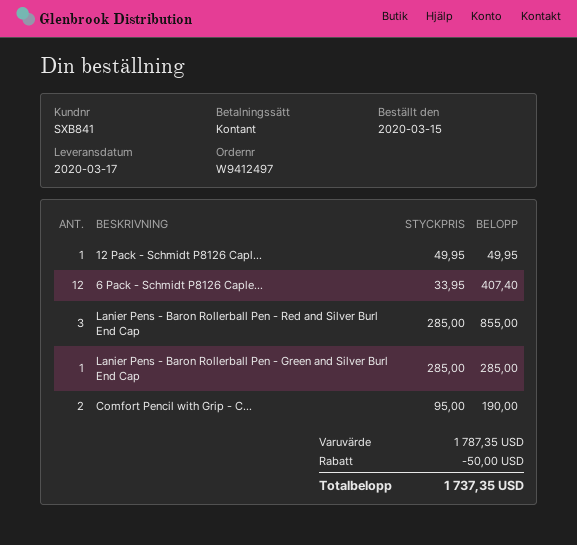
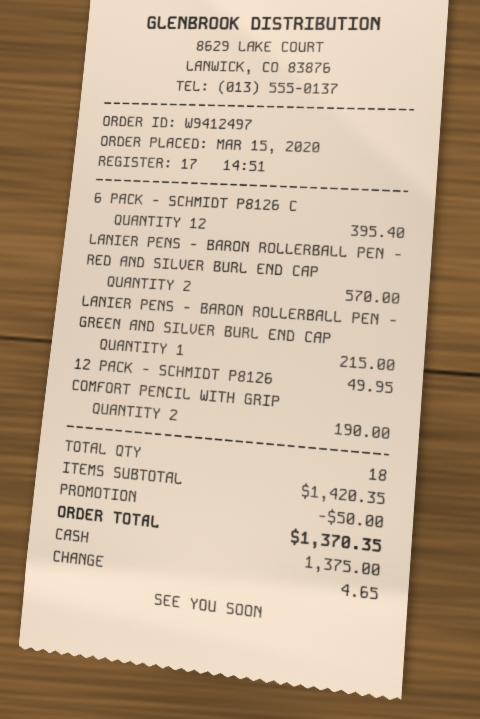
6 Pack - Schmidt P8126 Caple...: 12 for 407.40 -> 12 for 395.40
Lanier Pens - Baron Rollerball Pen - Red and Silver Burl End Cap: 3 for 855.00 -> 2 for 570.00
Lanier Pens - Baron Rollerball Pen - Green and Silver Burl End Cap: 1 for 285.00 -> 1 for 215.00
subtotal: 1787.35 -> 1420.35
total: 1737.35 -> 1370.35

